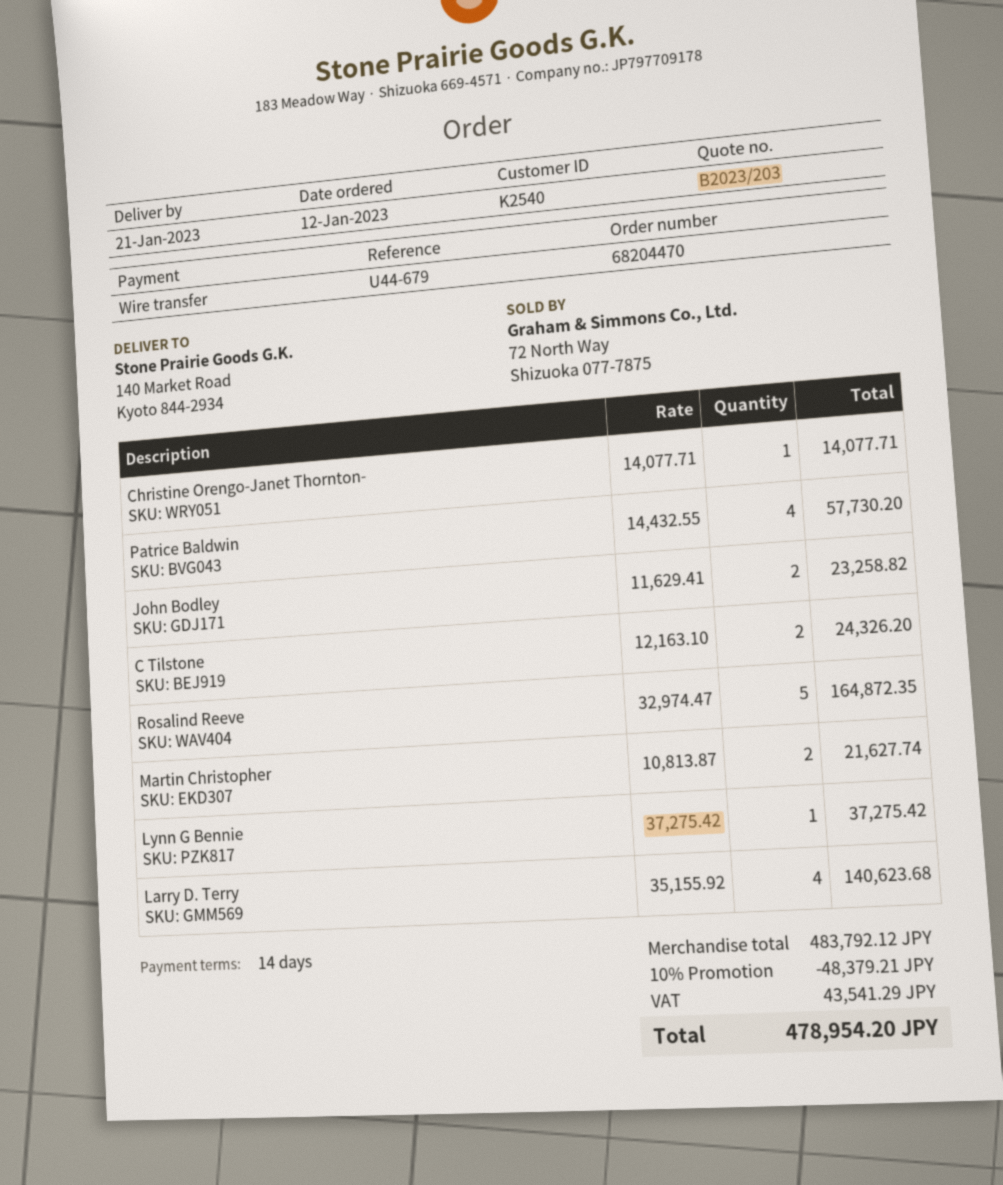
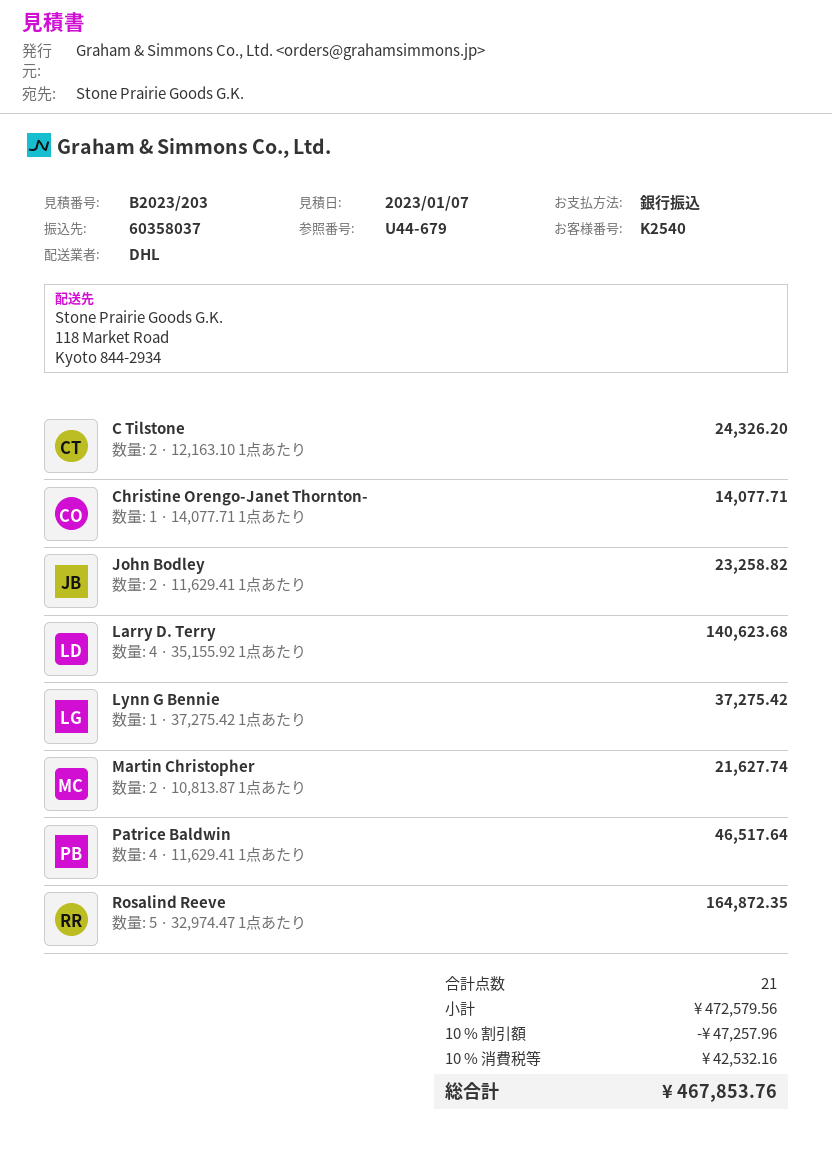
ship to: 140 Market Road, Kyoto 844-2934 -> 118 Market Road, Kyoto 844-2934
Patrice Baldwin: 4 x 14432.55 = 57730.20 -> 4 x 11629.41 = 46517.64
subtotal: 483792.12 -> 472579.56
discount: 10% = 48379.21 -> 10% = 47257.96
tax: 43541.29 -> 42532.16
total: 478954.20 -> 467853.76

